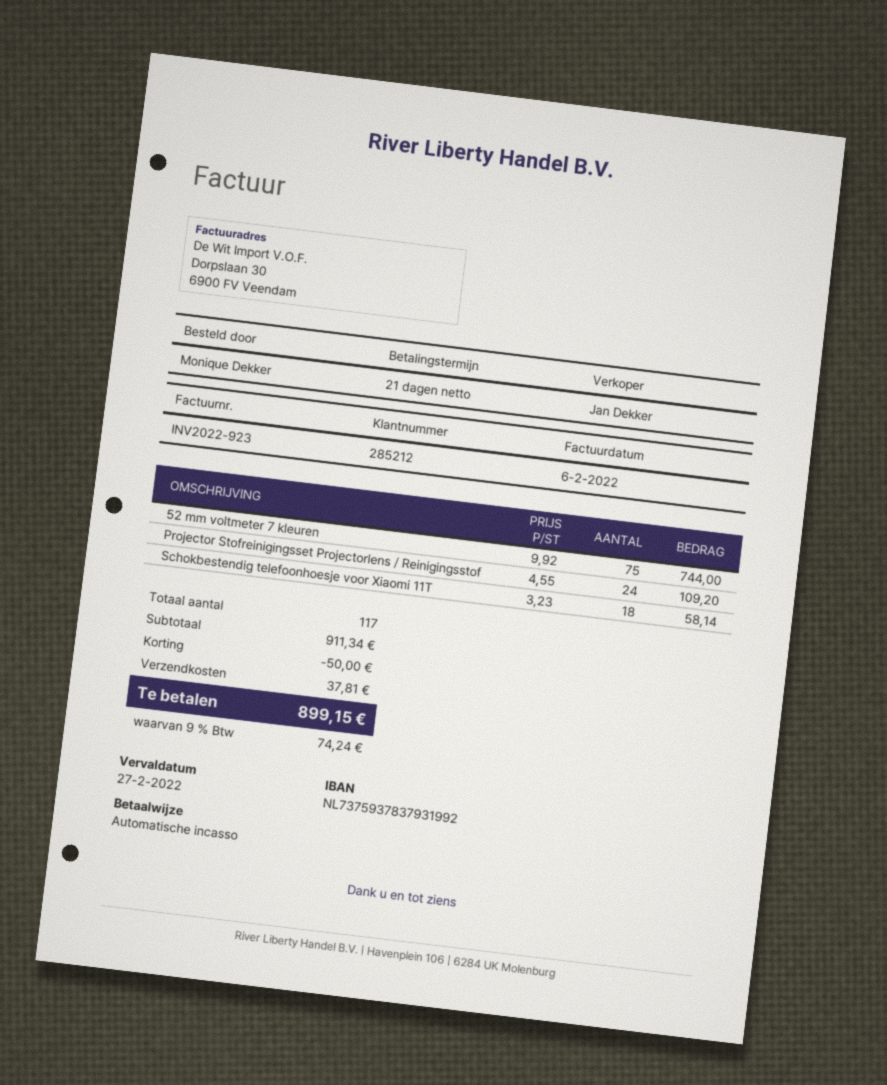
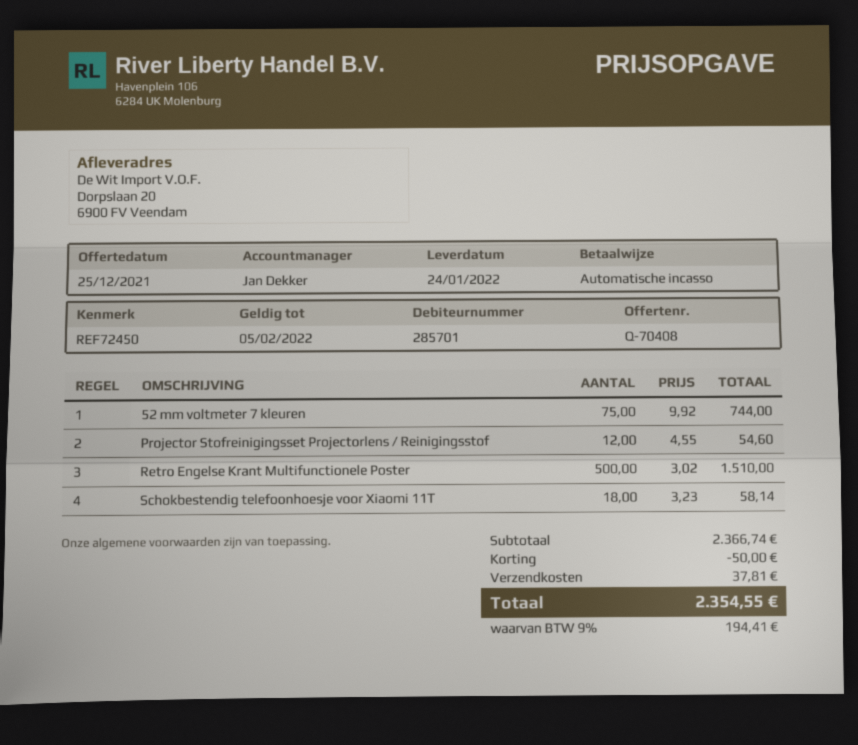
customer number: 285212 -> 285701
Projector Stofreinigingsset Projectorlens / Reinigingsstof: 24 x 4.55 = 109.20 -> 12 x 4.55 = 54.60
Retro Engelse Krant Multifunctionele Poster: none -> 500 x 3.02 = 1510.00
subtotal: 911.34 -> 2366.74
tax: 9% = 74.24 -> 9% = 194.41
total: 899.15 -> 2354.55

